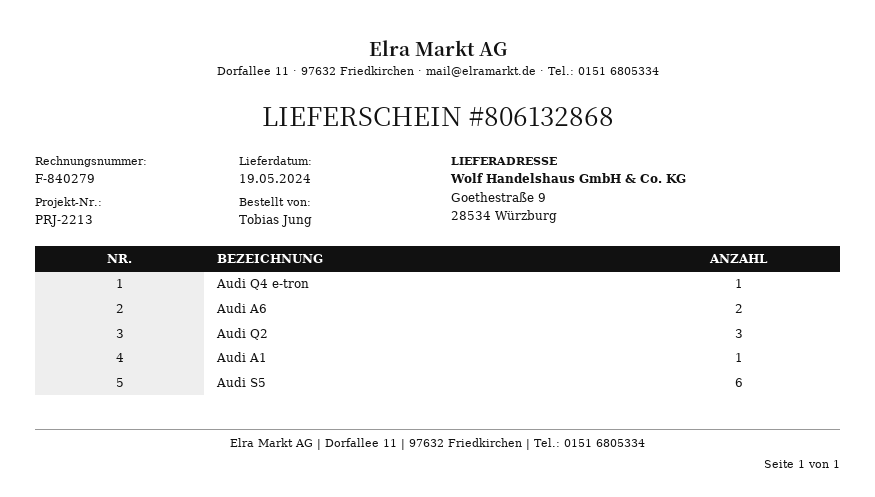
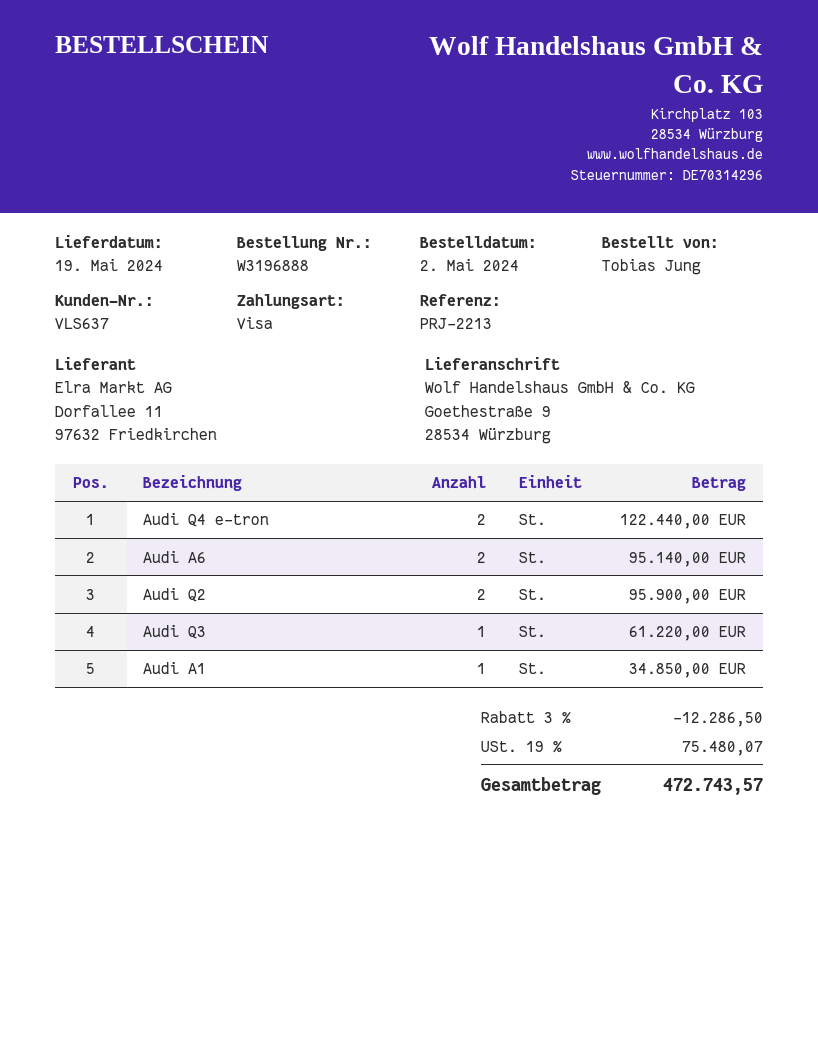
Audi Q4 e-tron: 1 -> 2
Audi Q2: 3 -> 2
Audi S5: 6 -> none
Audi Q3: none -> 1

